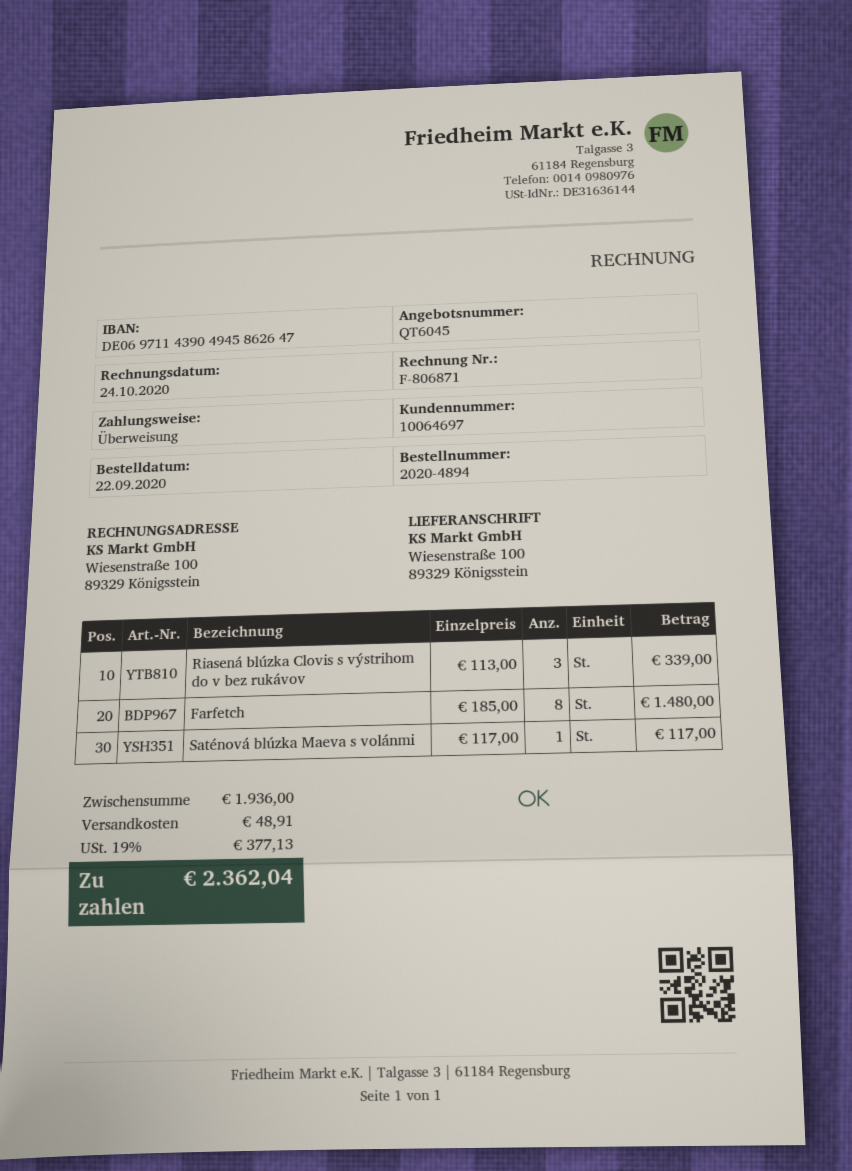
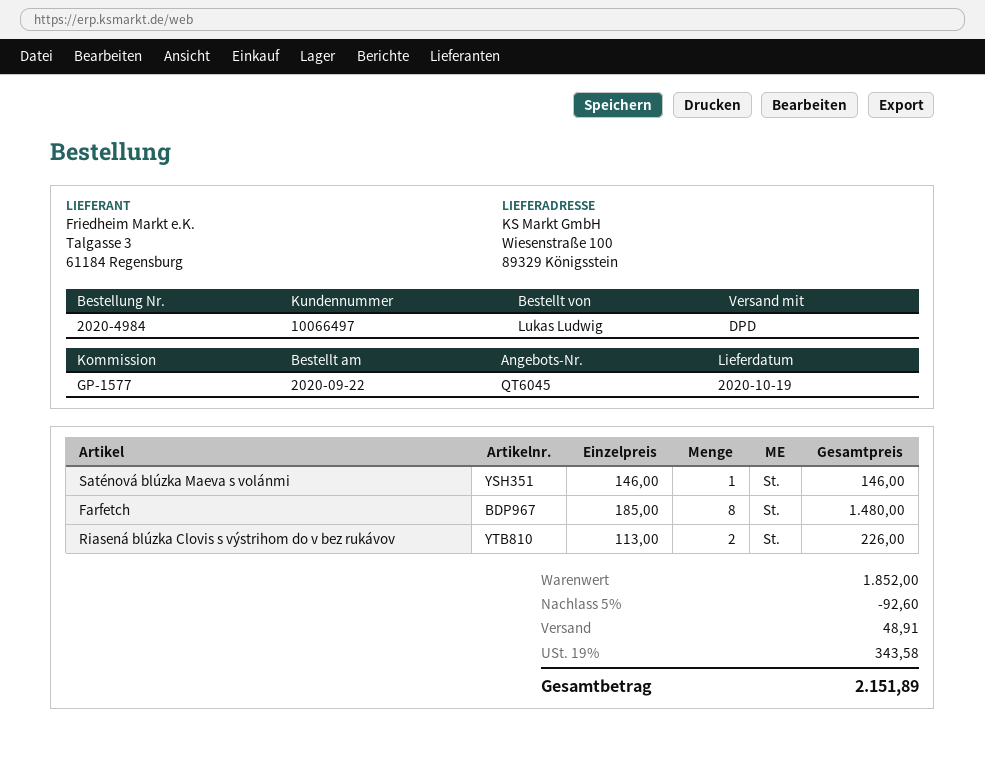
order number: 2020-4894 -> 2020-4984
customer number: 10064697 -> 10066497
Riasená blúzka Clovis s výstrihom do v bez rukávov: 3 x 113.00 = 339.00 -> 2 x 113.00 = 226.00
Saténová blúzka Maeva s volánmi: 1 x 117.00 = 117.00 -> 1 x 146.00 = 146.00
subtotal: 1936.00 -> 1852.00
discount: none -> 5% = 92.60
tax: 19% = 377.13 -> 19% = 343.58
total: 2362.04 -> 2151.89

